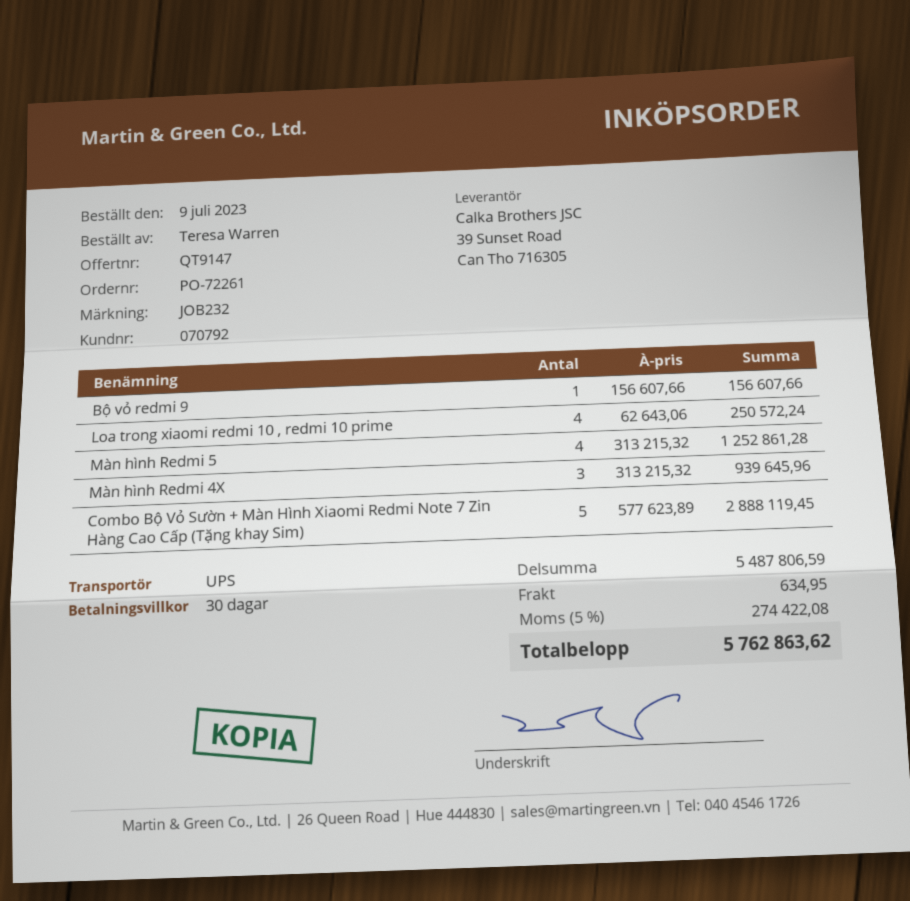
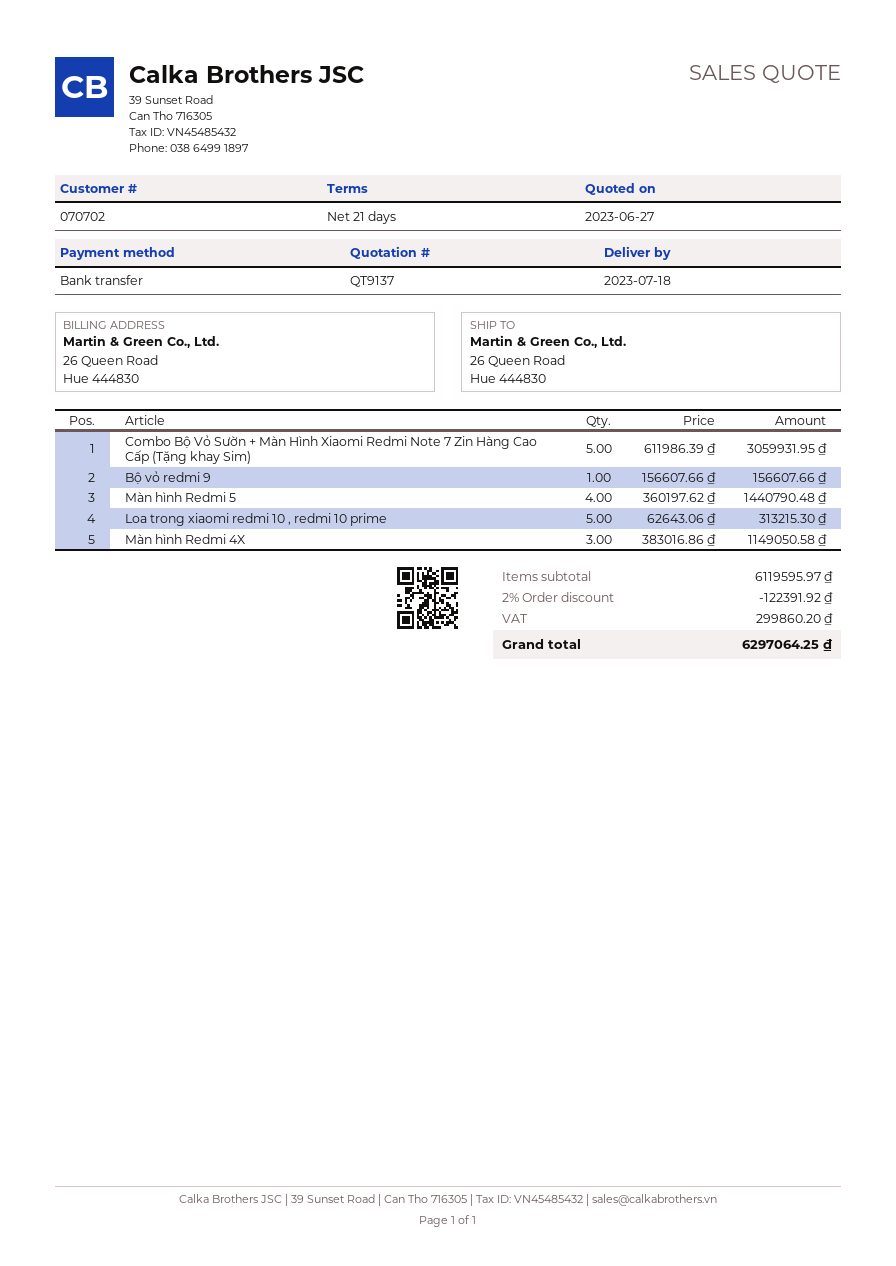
quote number: QT9147 -> QT9137
payment terms: 30 days -> 21 days
customer number: 070792 -> 070702
Loa trong xiaomi redmi 10 , redmi 10 prime: 4 x 62643.06 = 250572.24 -> 5 x 62643.06 = 313215.30
Màn hình Redmi 5: 4 x 313215.32 = 1252861.28 -> 4 x 360197.62 = 1440790.48
Màn hình Redmi 4X: 3 x 313215.32 = 939645.96 -> 3 x 383016.86 = 1149050.58
Combo Bộ Vỏ Sườn + Màn Hình Xiaomi Redmi Note 7 Zin Hàng Cao Cấp (Tặng khay Sim): 5 x 577623.89 = 2888119.45 -> 5 x 611986.39 = 3059931.95
subtotal: 5487806.59 -> 6119595.97
discount: none -> 2% = 122391.92
shipping: 634.95 -> none
tax: 274422.08 -> 299860.20
total: 5762863.62 -> 6297064.25

